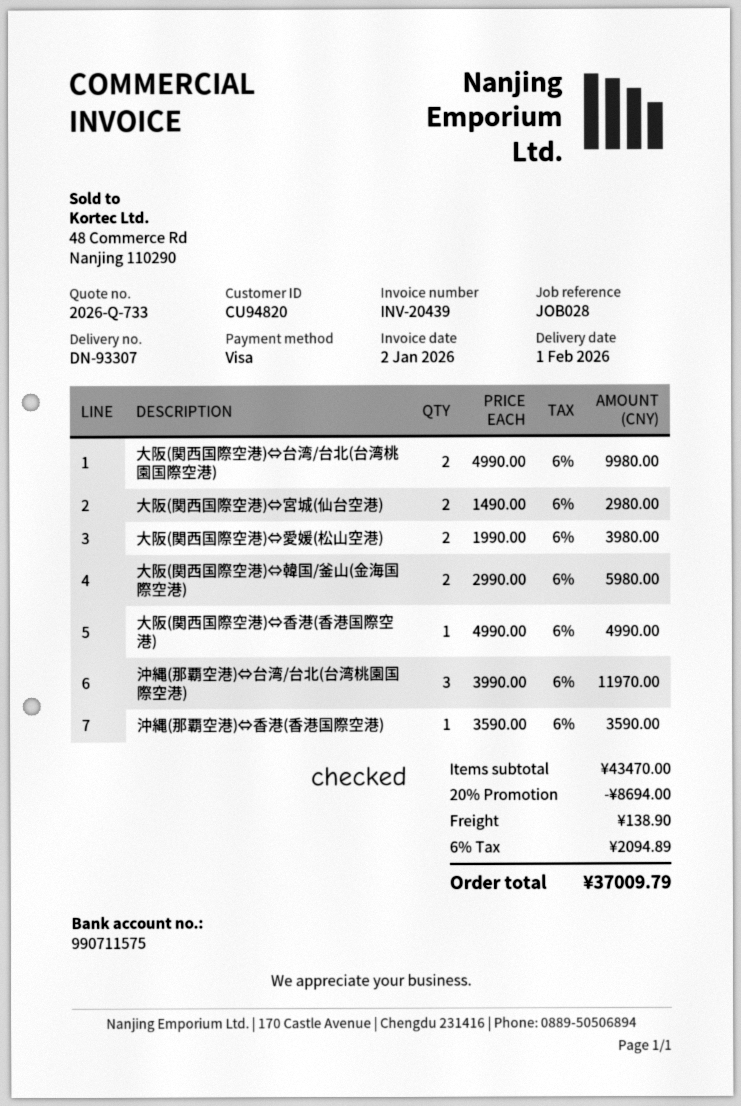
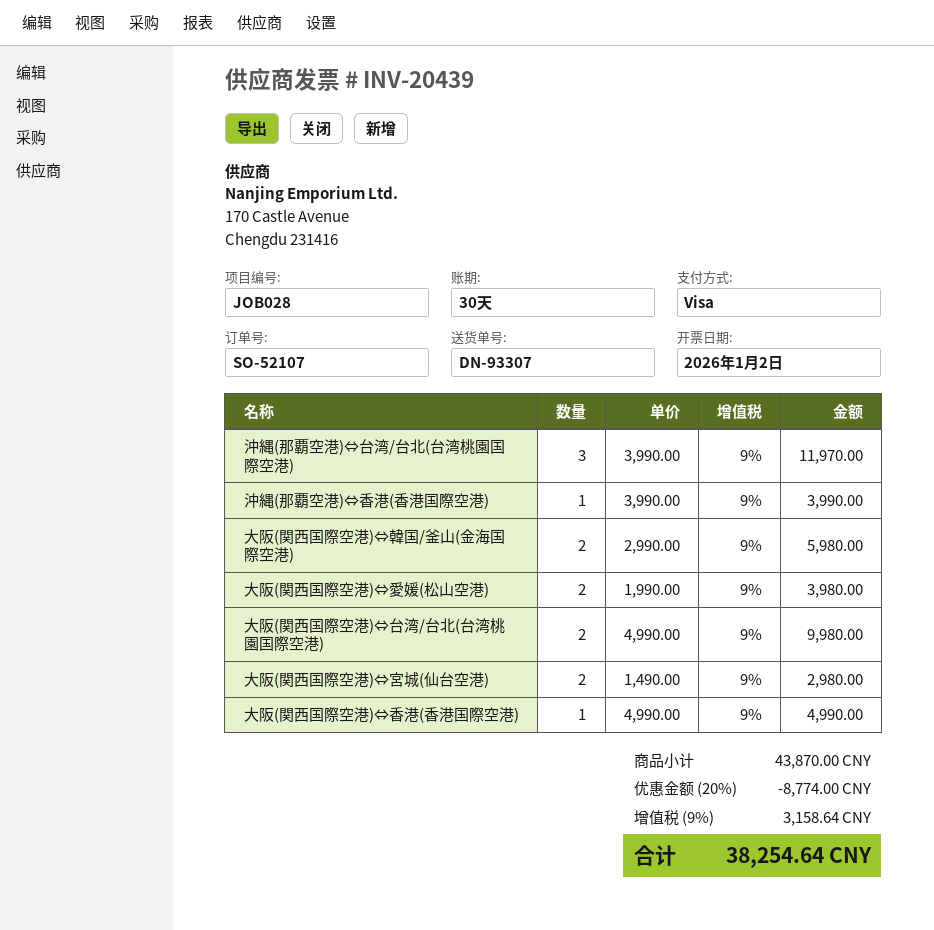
沖縄(那覇空港)⇔香港(香港国際空港): 1 x 3590.00 = 3590.00 -> 1 x 3990.00 = 3990.00
subtotal: 43470.00 -> 43870.00
discount: 20% = 8694.00 -> 20% = 8774.00
shipping: 138.90 -> none
tax: 6% = 2094.89 -> 9% = 3158.64
total: 37009.79 -> 38254.64

